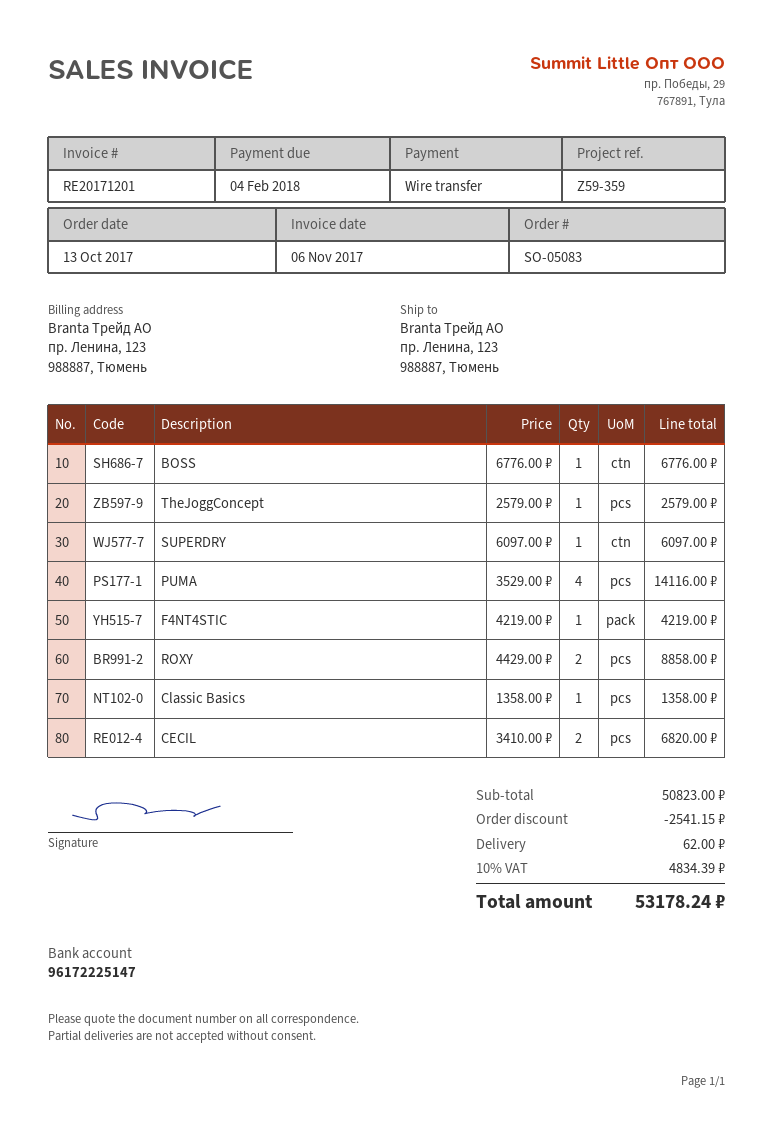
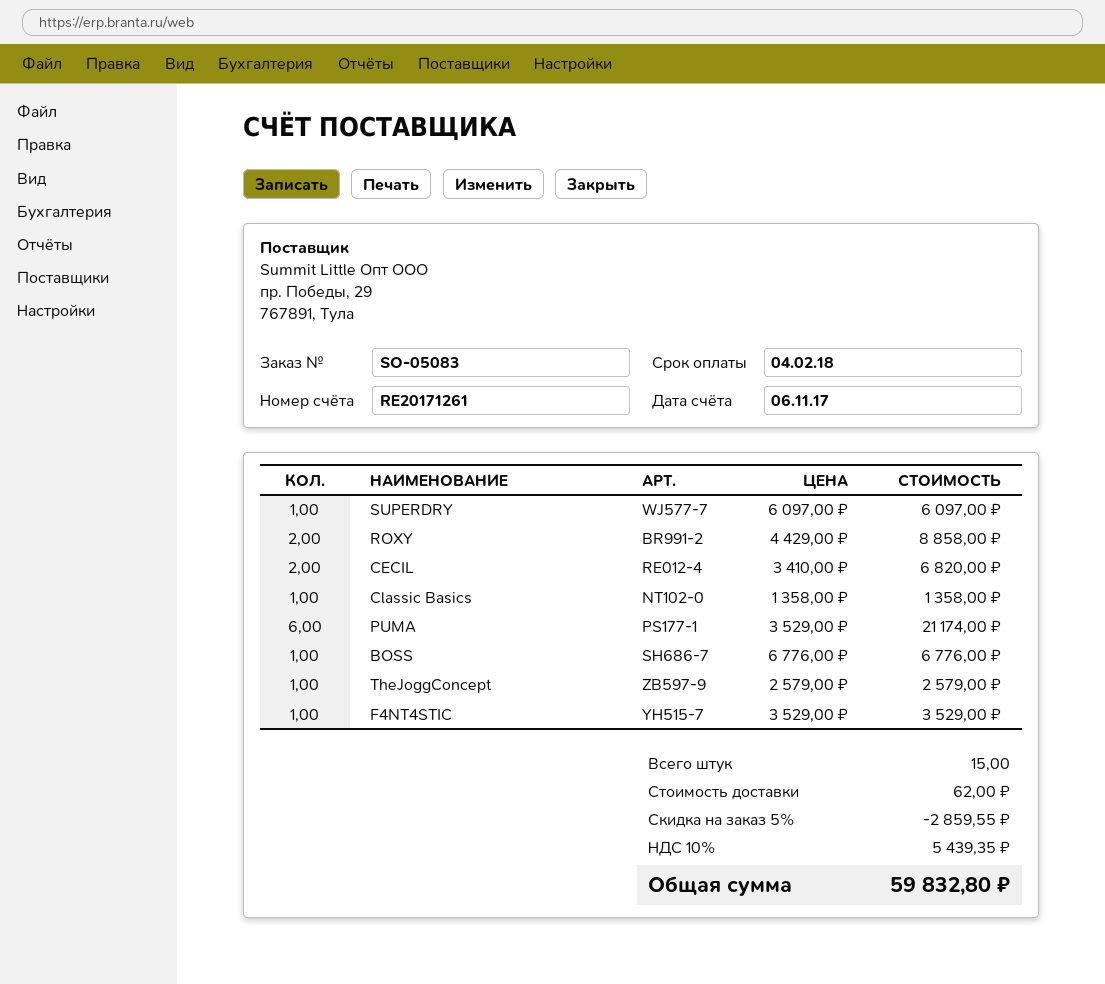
invoice number: RE20171201 -> RE20171261
PUMA: 4 x 3529.00 = 14116.00 -> 6 x 3529.00 = 21174.00
F4NT4STIC: 1 x 4219.00 = 4219.00 -> 1 x 3529.00 = 3529.00
discount: 2541.15 -> 2859.55
tax: 10% = 4834.39 -> 10% = 5439.35
total: 53178.24 -> 59832.80

